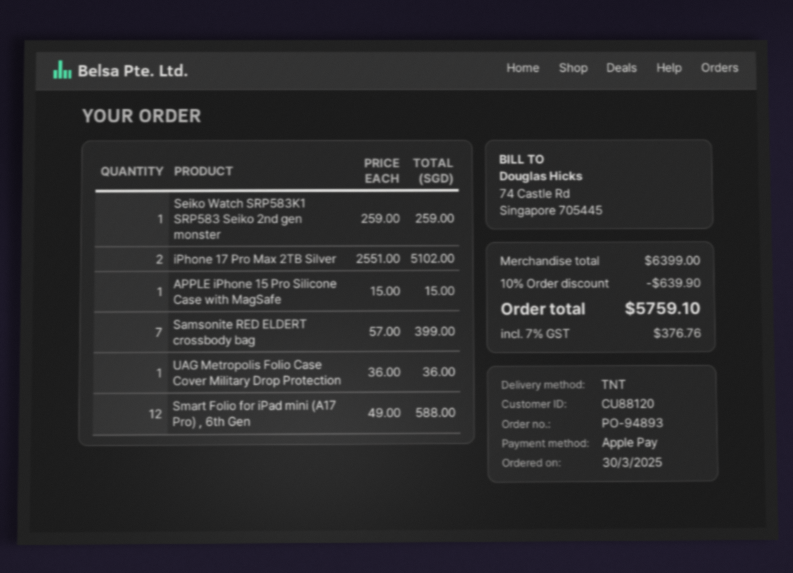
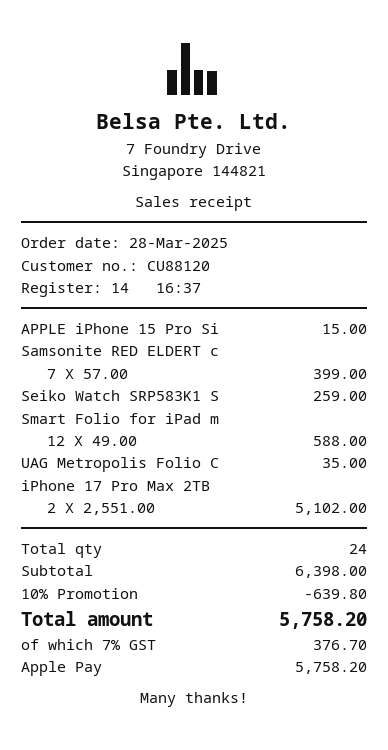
order date: 2025-03-30 -> 2025-03-28
UAG Metropolis Folio Case Cover Military Drop Protection: 1 x 36.00 = 36.00 -> 1 x 35.00 = 35.00
subtotal: 6399.00 -> 6398.00
discount: 10% = 639.90 -> 10% = 639.80
tax: 7% = 376.76 -> 7% = 376.70
total: 5759.10 -> 5758.20

